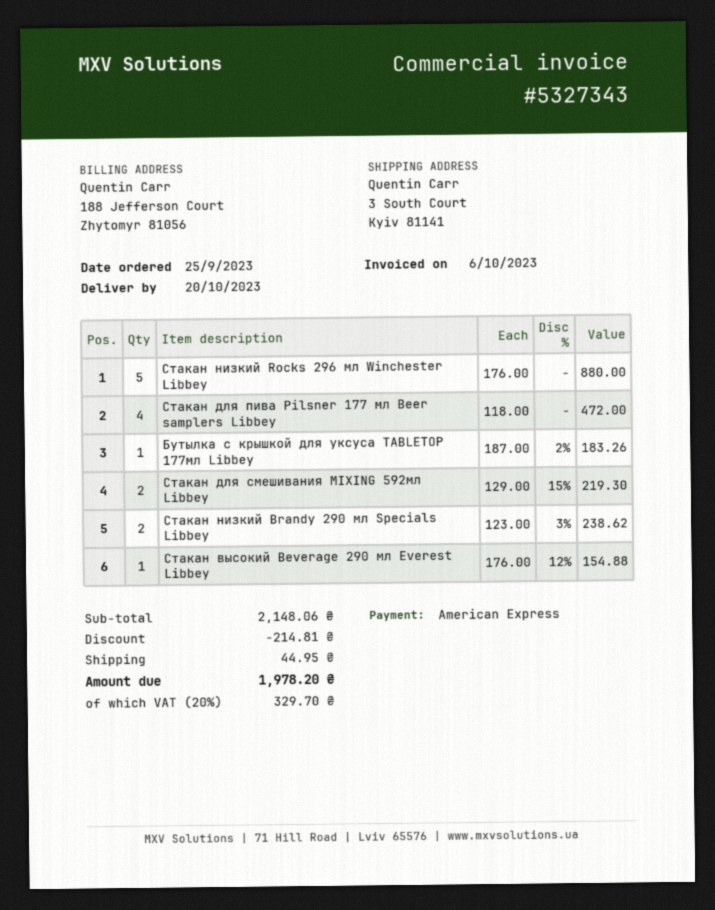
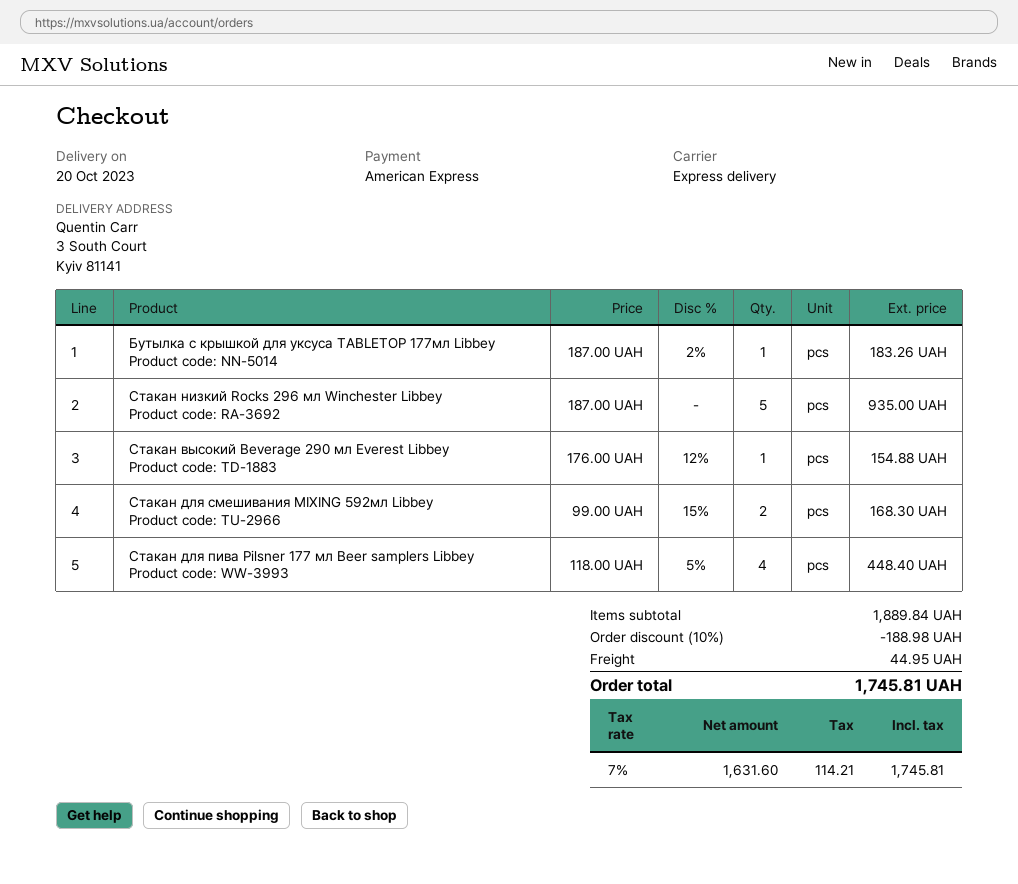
Стакан низкий Rocks 296 мл Winchester Libbey: 5 x 176.00 = 880.00 -> 5 x 187.00 = 935.00
Стакан для пива Pilsner 177 мл Beer samplers Libbey: 4 x 118.00 = 472.00 -> 4 x 118.00 - 5% = 448.40
Стакан для смешивания MIXING 592мл Libbey: 2 x 129.00 - 15% = 219.30 -> 2 x 99.00 - 15% = 168.30
Стакан низкий Brandy 290 мл Specials Libbey: 2 x 123.00 - 3% = 238.62 -> none
subtotal: 2148.06 -> 1889.84
discount: 214.81 -> 188.98
tax: 20% = 329.70 -> 7% = 114.21
total: 1978.20 -> 1745.81

